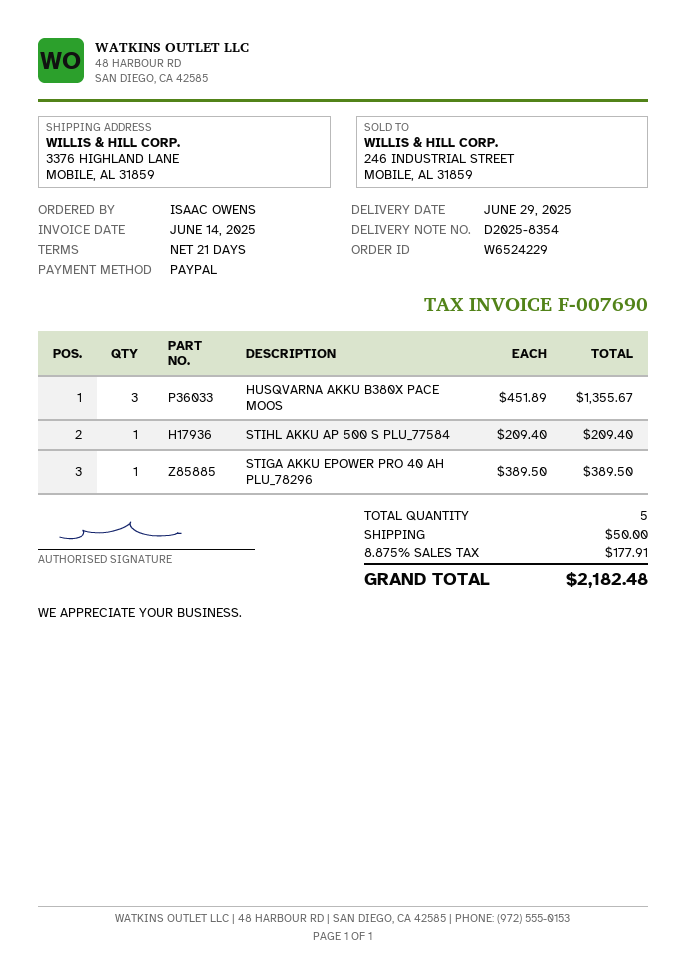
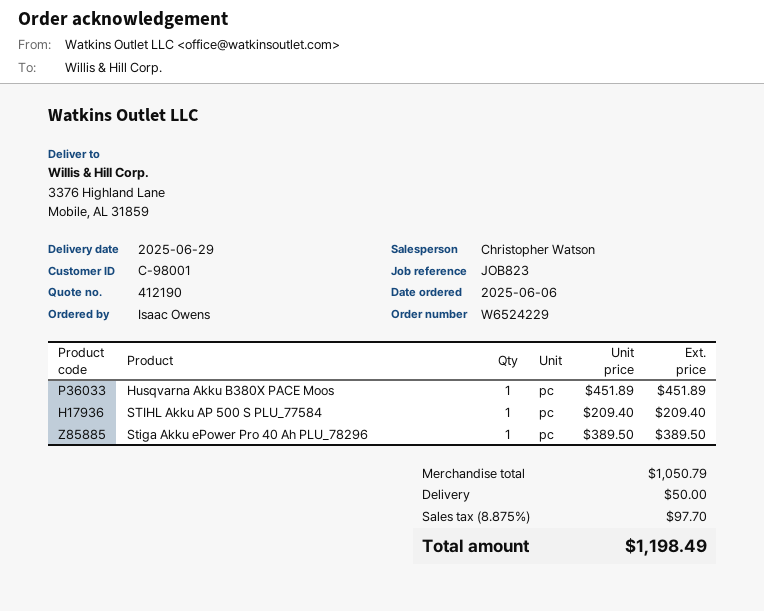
HUSQVARNA AKKU B380X PACE MOOS: 3 x 451.89 = 1355.67 -> 1 x 451.89 = 451.89
tax: 8.875% = 177.91 -> 8.875% = 97.70
total: 2182.48 -> 1198.49

